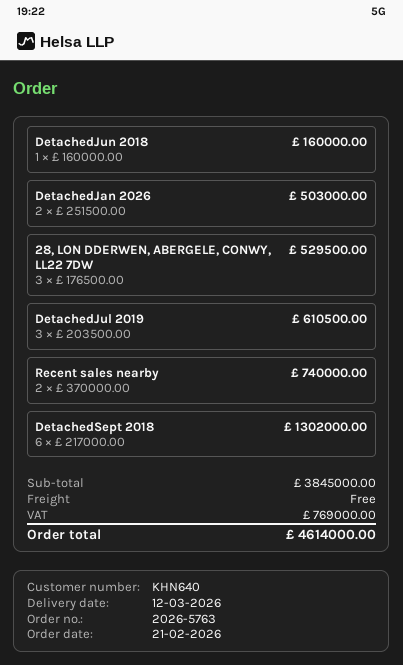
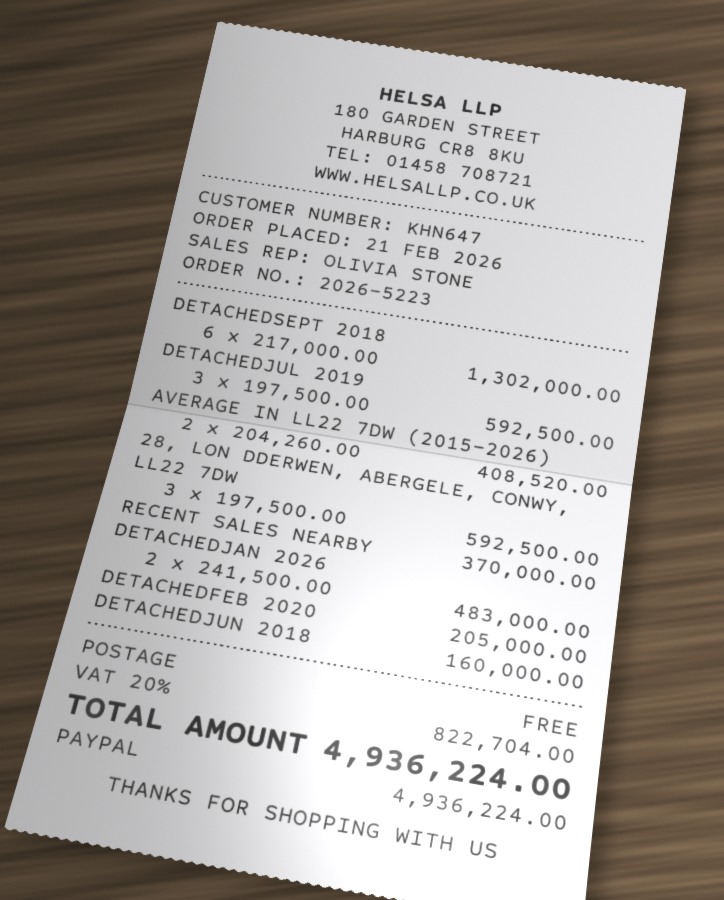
order number: 2026-5763 -> 2026-5223
customer number: KHN640 -> KHN647
DetachedJan 2026: 2 x 251500.00 = 503000.00 -> 2 x 241500.00 = 483000.00
28, LON DDERWEN, ABERGELE, CONWY, LL22 7DW: 3 x 176500.00 = 529500.00 -> 3 x 197500.00 = 592500.00
DetachedJul 2019: 3 x 203500.00 = 610500.00 -> 3 x 197500.00 = 592500.00
Recent sales nearby: 2 x 370000.00 = 740000.00 -> 1 x 370000.00 = 370000.00
AVERAGE IN LL22 7DW (2015–2026): none -> 2 x 204260.00 = 408520.00
DETACHEDFEB 2020: none -> 1 x 205000.00 = 205000.00
tax: 769000.00 -> 822704.00
total: 4614000.00 -> 4936224.00

